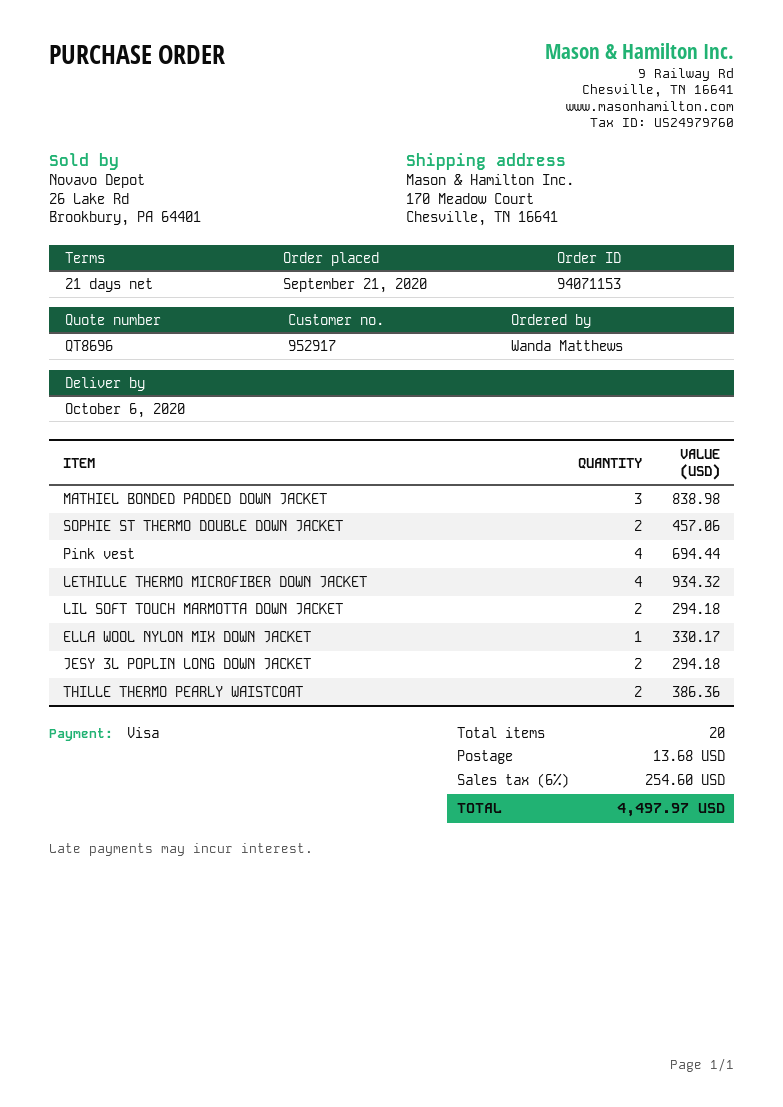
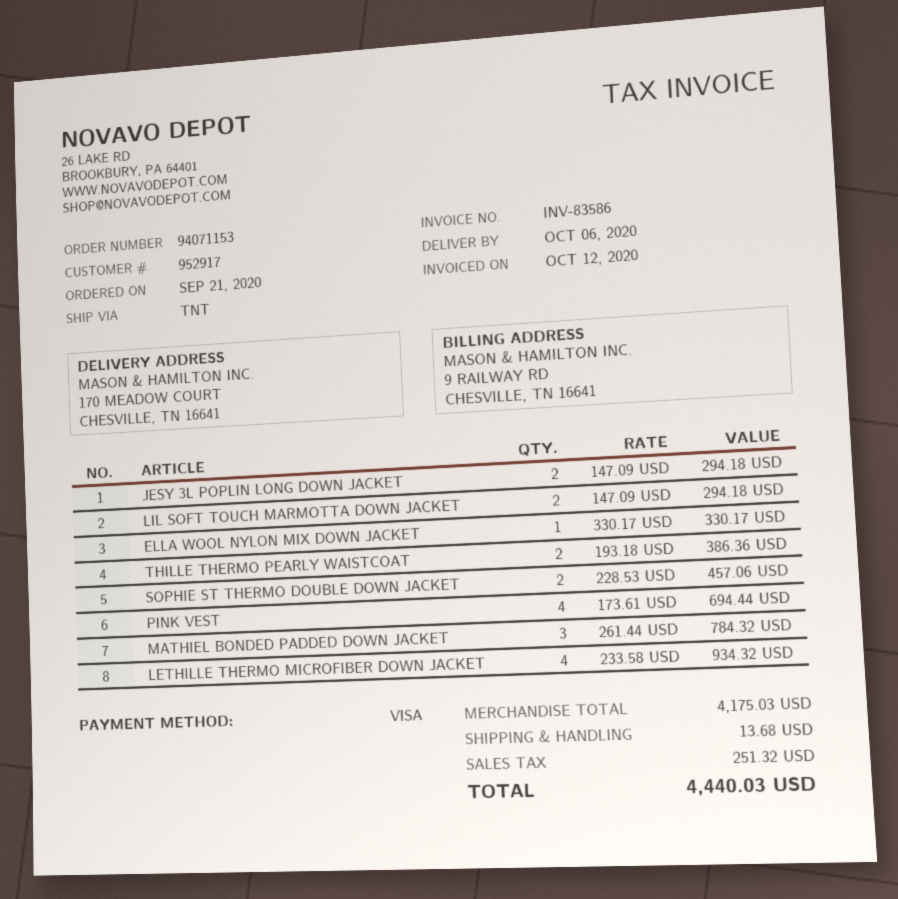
MATHIEL BONDED PADDED DOWN JACKET: 3 for 838.98 -> 3 for 784.32
tax: 254.60 -> 251.32
total: 4497.97 -> 4440.03

